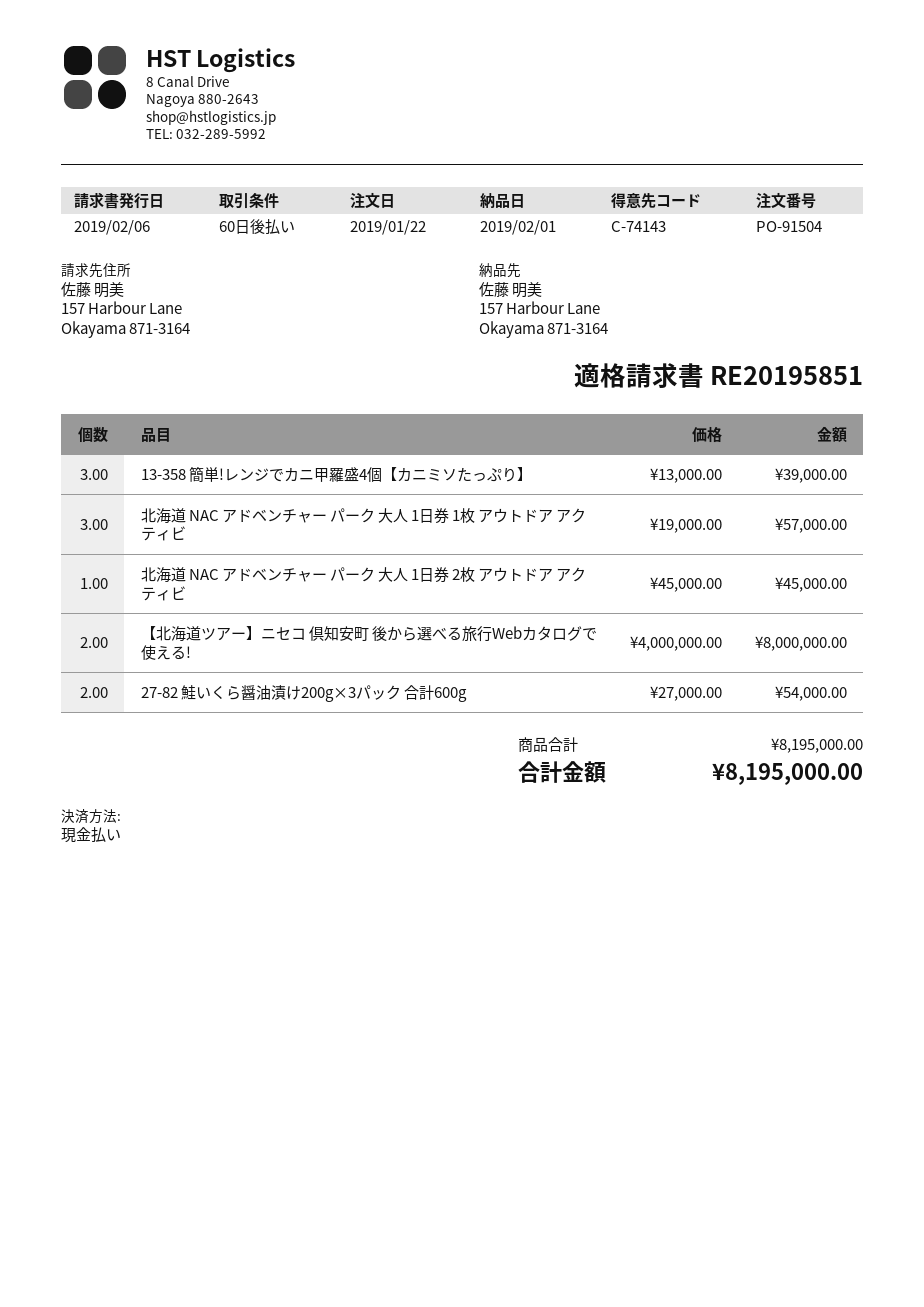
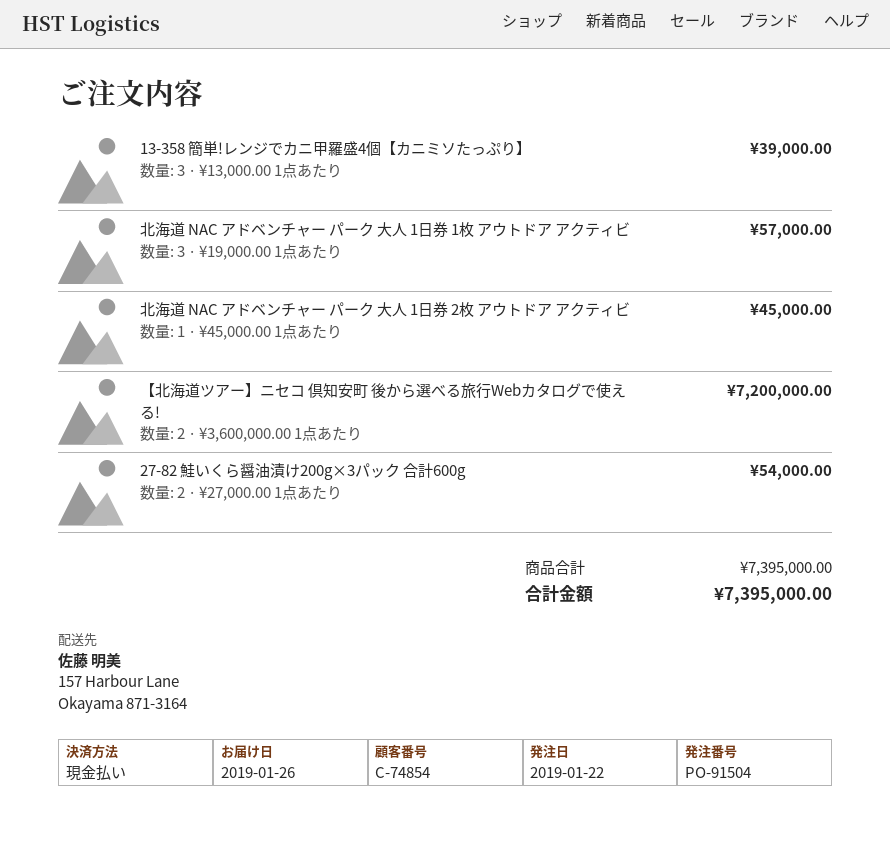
delivery date: 2019-02-01 -> 2019-01-26
customer number: C-74143 -> C-74854
【北海道ツアー】ニセコ 倶知安町 後から選べる旅行Webカタログで使える!: 2 x 4000000.00 = 8000000.00 -> 2 x 3600000.00 = 7200000.00
subtotal: 8195000.00 -> 7395000.00
total: 8195000.00 -> 7395000.00

